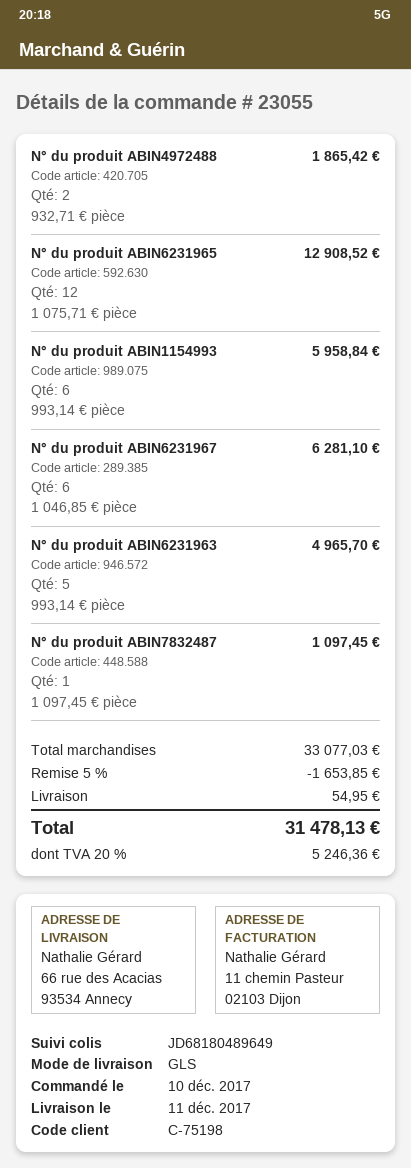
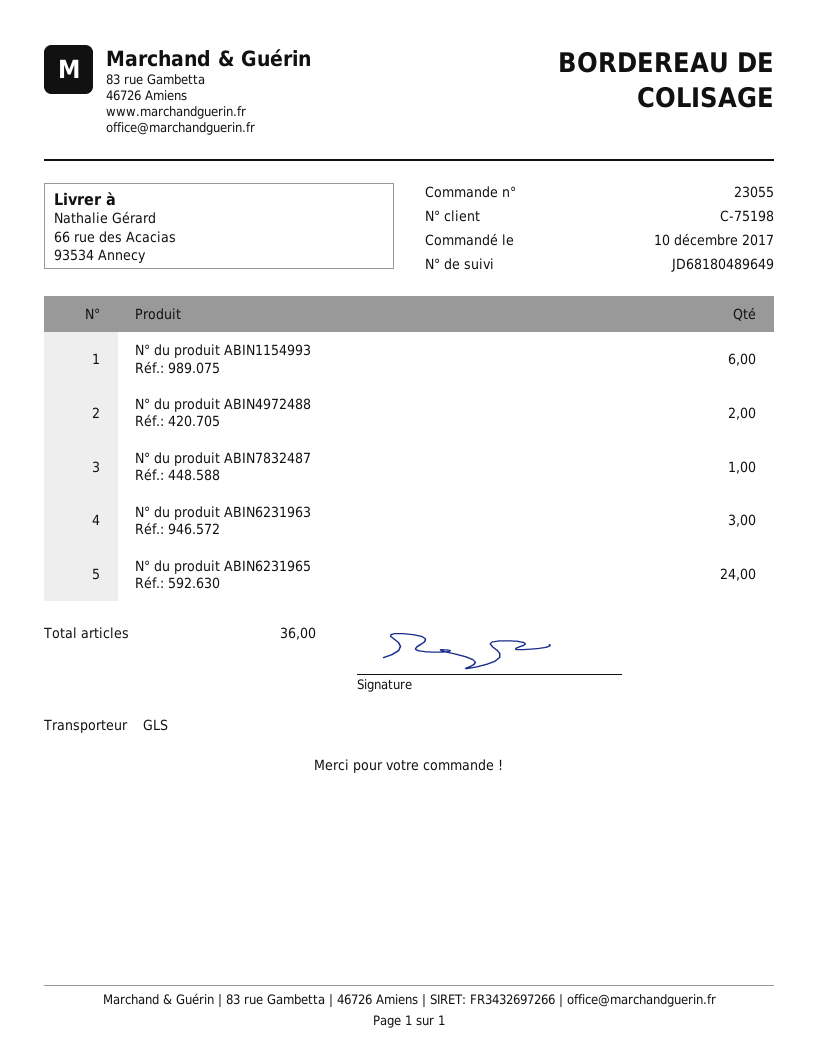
N° du produit ABIN6231965: 12 -> 24
N° du produit ABIN6231967: 6 -> none
N° du produit ABIN6231963: 5 -> 3

